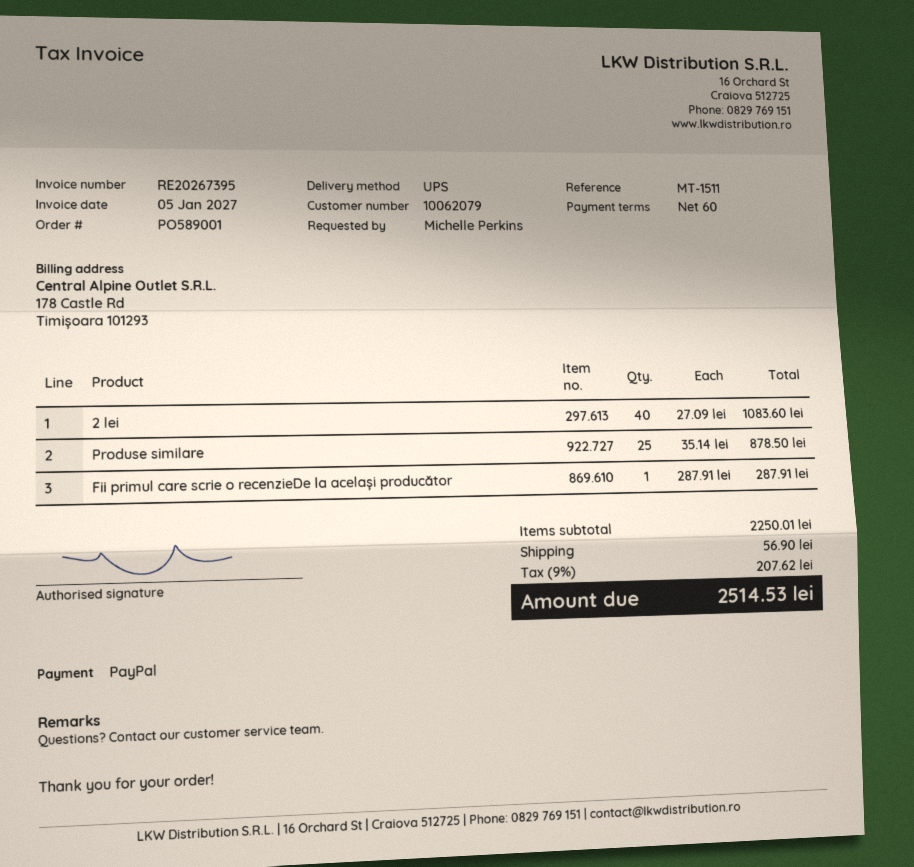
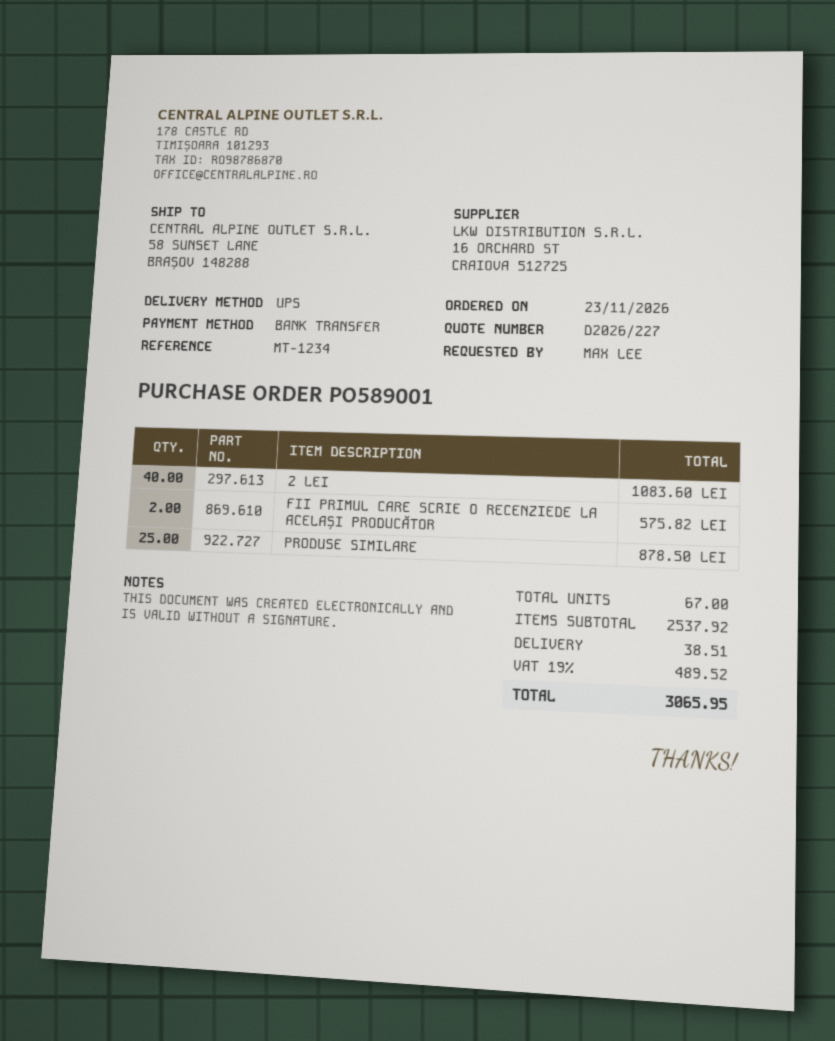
reference: MT-1511 -> MT-1234
ordered by: Michelle Perkins -> MAX LEE
payment method: PayPal -> bank transfer
Fii primul care scrie o recenzieDe la același producător: 1 for 287.91 -> 2 for 575.82
subtotal: 2250.01 -> 2537.92
shipping: 56.90 -> 38.51
tax: 9% = 207.62 -> 19% = 489.52
total: 2514.53 -> 3065.95

